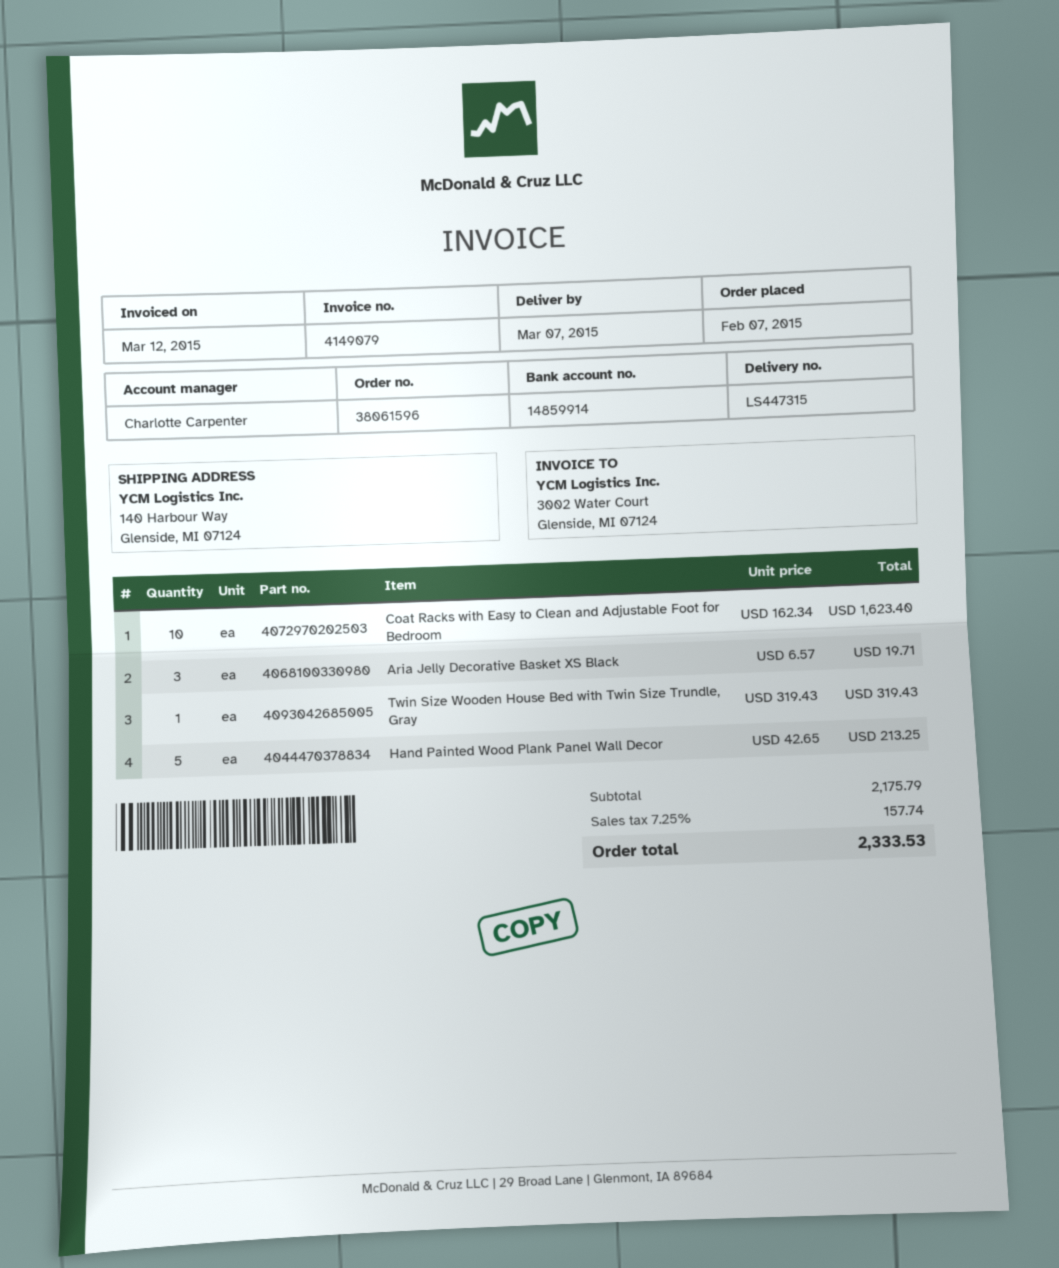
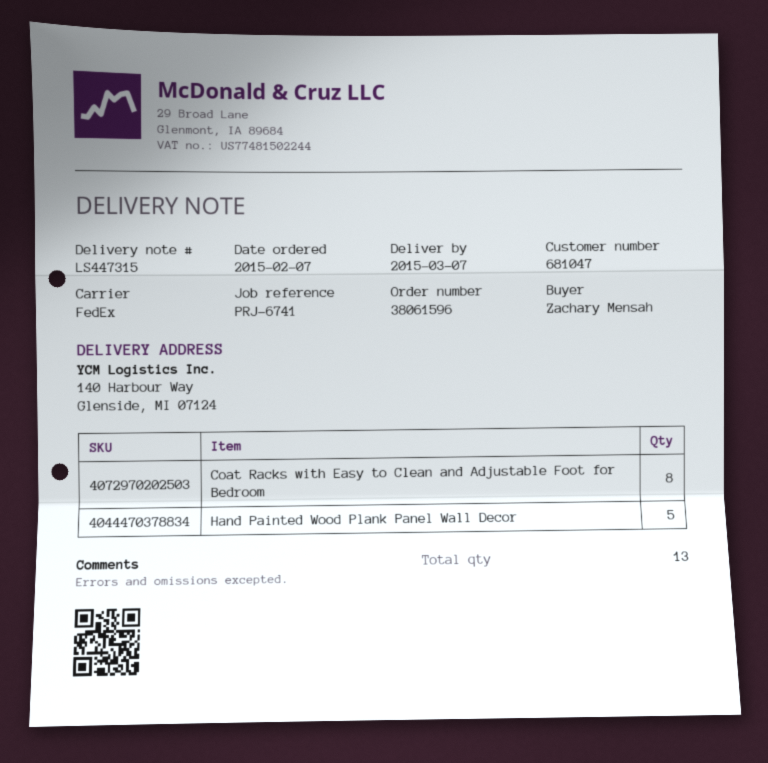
Coat Racks with Easy to Clean and Adjustable Foot for Bedroom: 10 -> 8
Aria Jelly Decorative Basket XS Black: 3 -> none
Twin Size Wooden House Bed with Twin Size Trundle, Gray: 1 -> none

